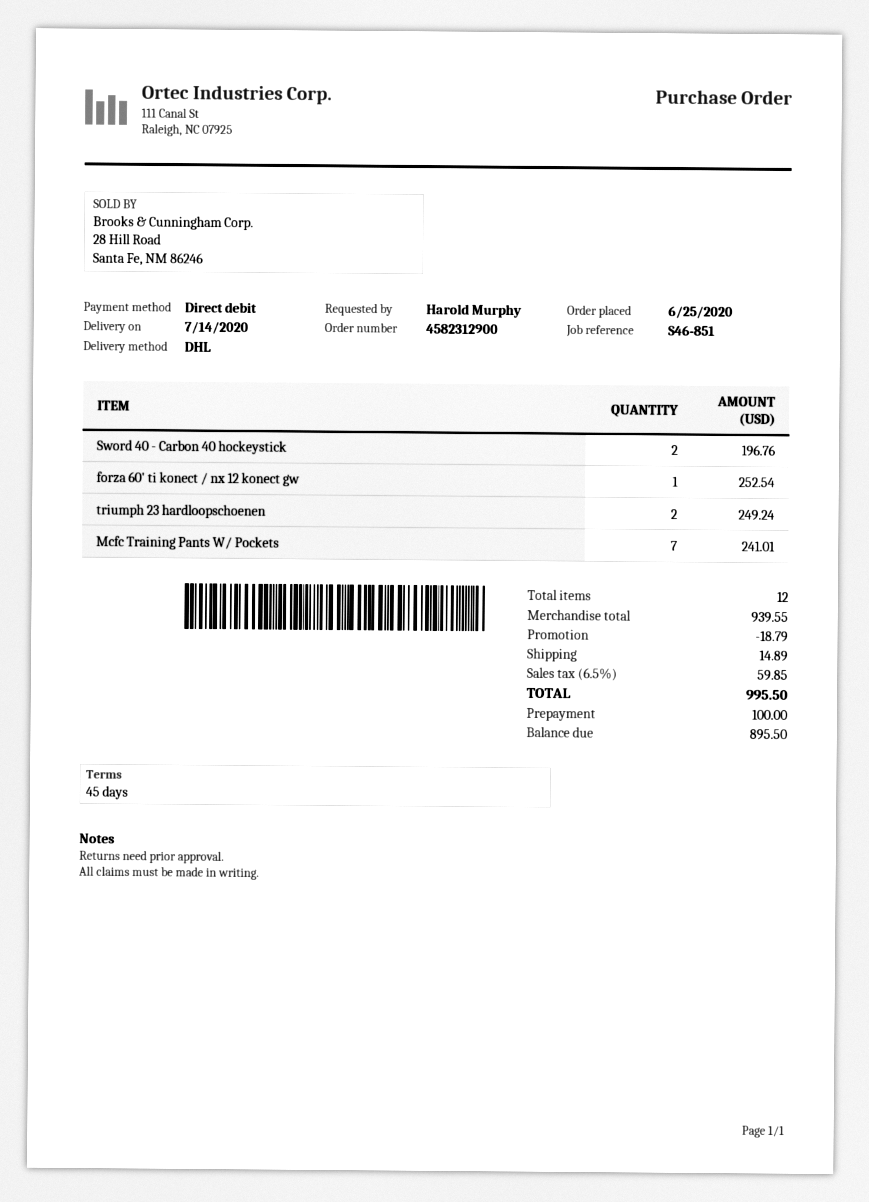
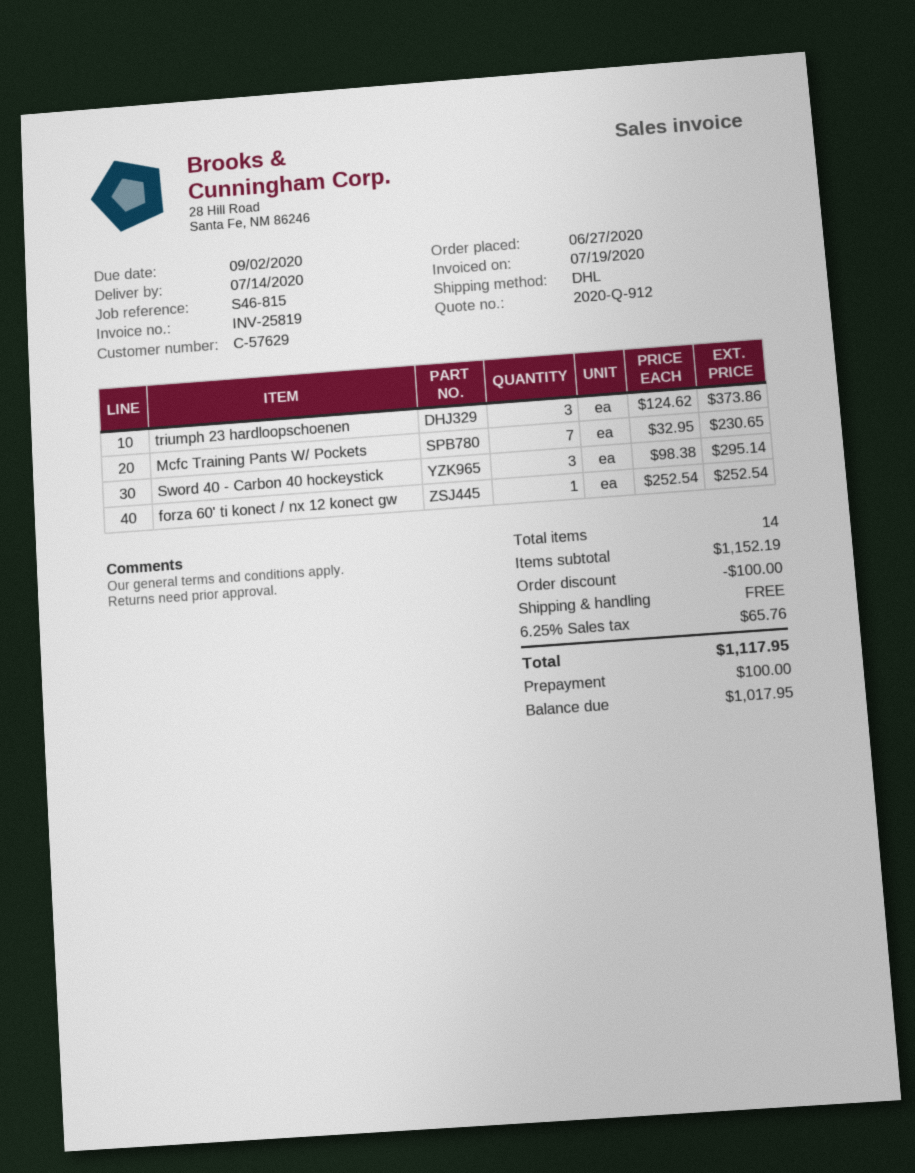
order date: 2020-06-25 -> 2020-06-27
reference: S46-851 -> S46-815
Sword 40 - Carbon 40 hockeystick: 2 for 196.76 -> 3 for 295.14
triumph 23 hardloopschoenen: 2 for 249.24 -> 3 for 373.86
Mcfc Training Pants W/ Pockets: 7 for 241.01 -> 7 for 230.65
total quantity: 12 -> 14
subtotal: 939.55 -> 1152.19
discount: 18.79 -> 100.00
shipping: 14.89 -> 0.00
tax: 6.5% = 59.85 -> 6.25% = 65.76
total: 995.50 -> 1117.95
balance: 895.50 -> 1017.95

